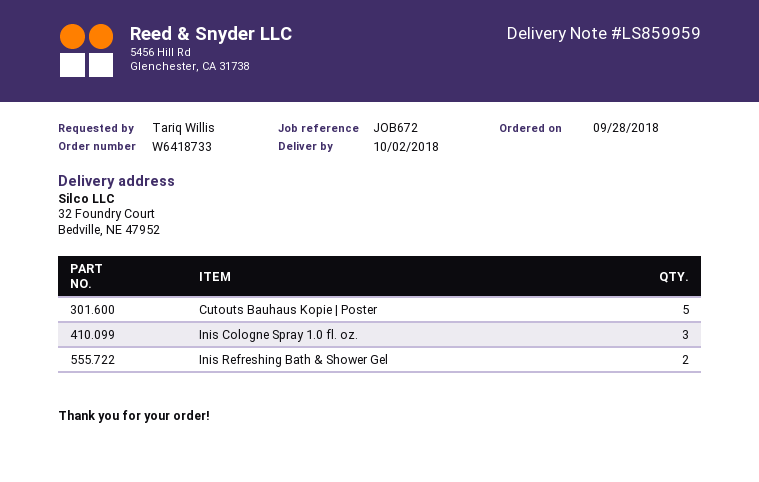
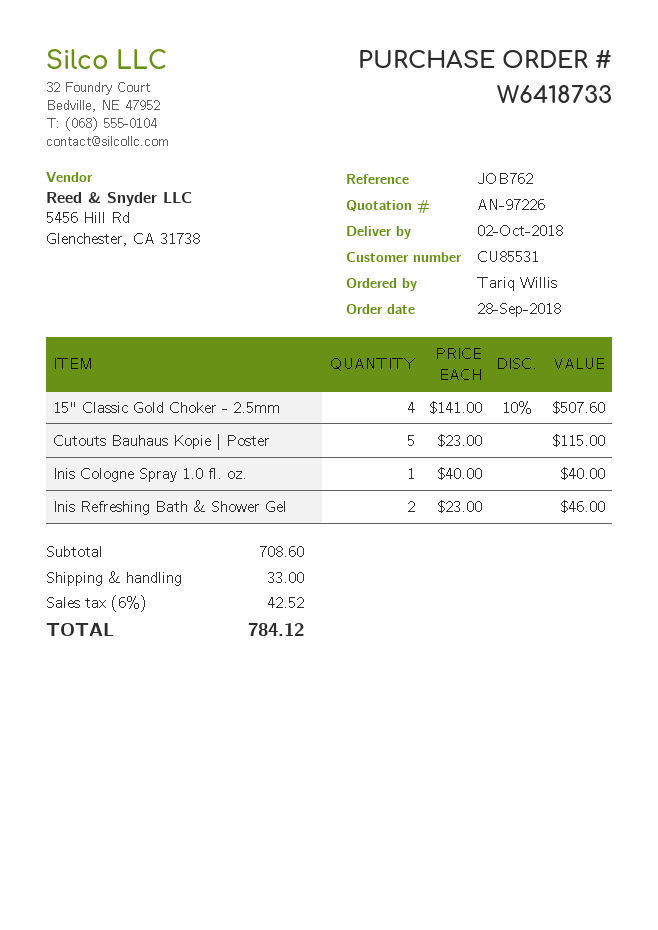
reference: JOB672 -> JOB762
Inis Cologne Spray 1.0 fl. oz.: 3 -> 1
15" Classic Gold Choker - 2.5mm: none -> 4

